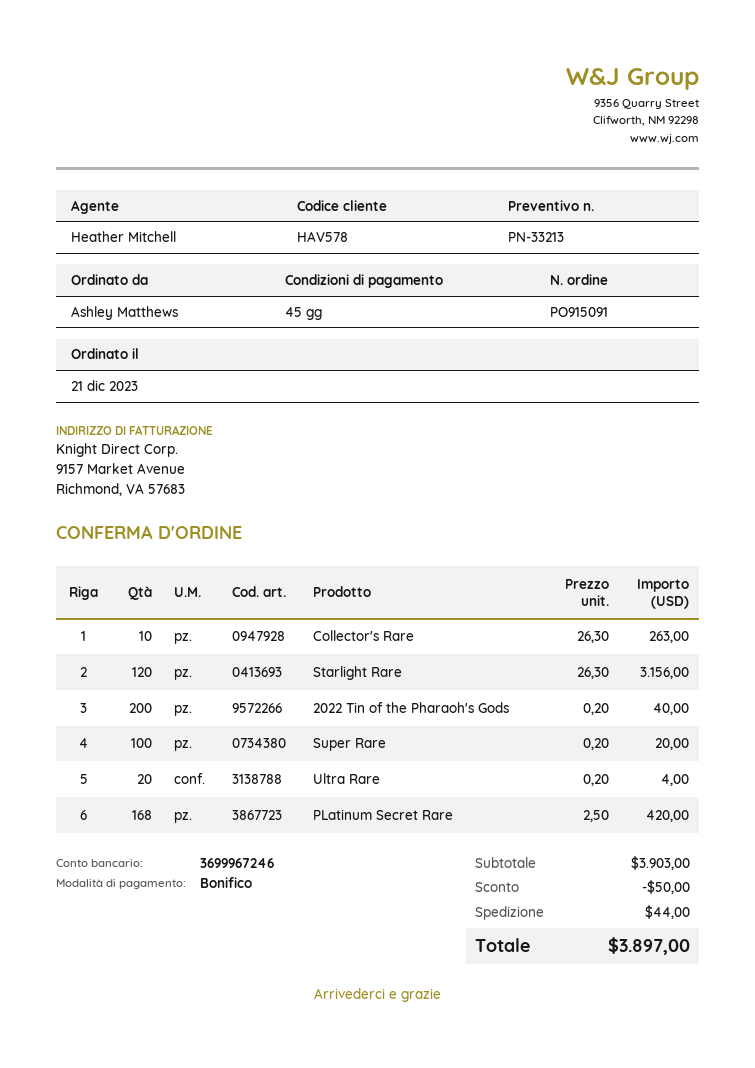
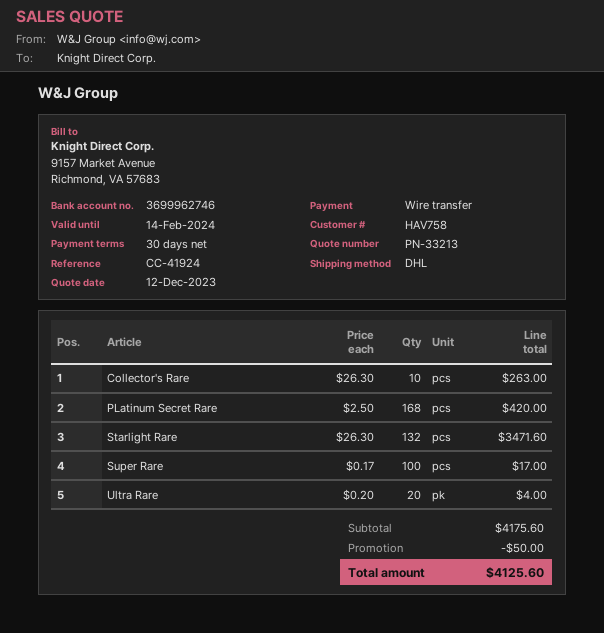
payment terms: 45 days -> 30 days
customer number: HAV578 -> HAV758
bank account: 3699967246 -> 3699962746
Starlight Rare: 120 x 26.30 = 3156.00 -> 132 x 26.30 = 3471.60
2022 Tin of the Pharaoh's Gods: 200 x 0.20 = 40.00 -> none
Super Rare: 100 x 0.20 = 20.00 -> 100 x 0.17 = 17.00
subtotal: 3903.00 -> 4175.60
shipping: 44.00 -> none
total: 3897.00 -> 4125.60

